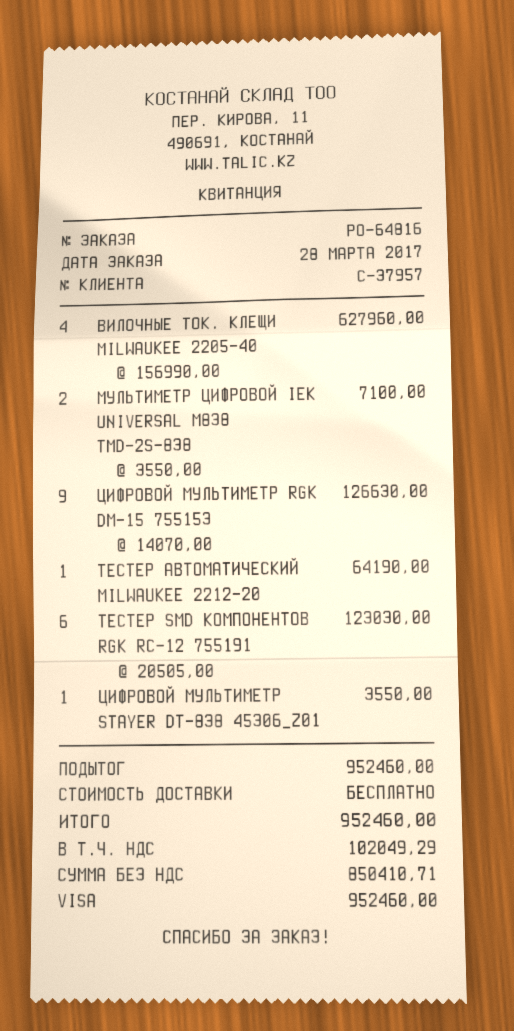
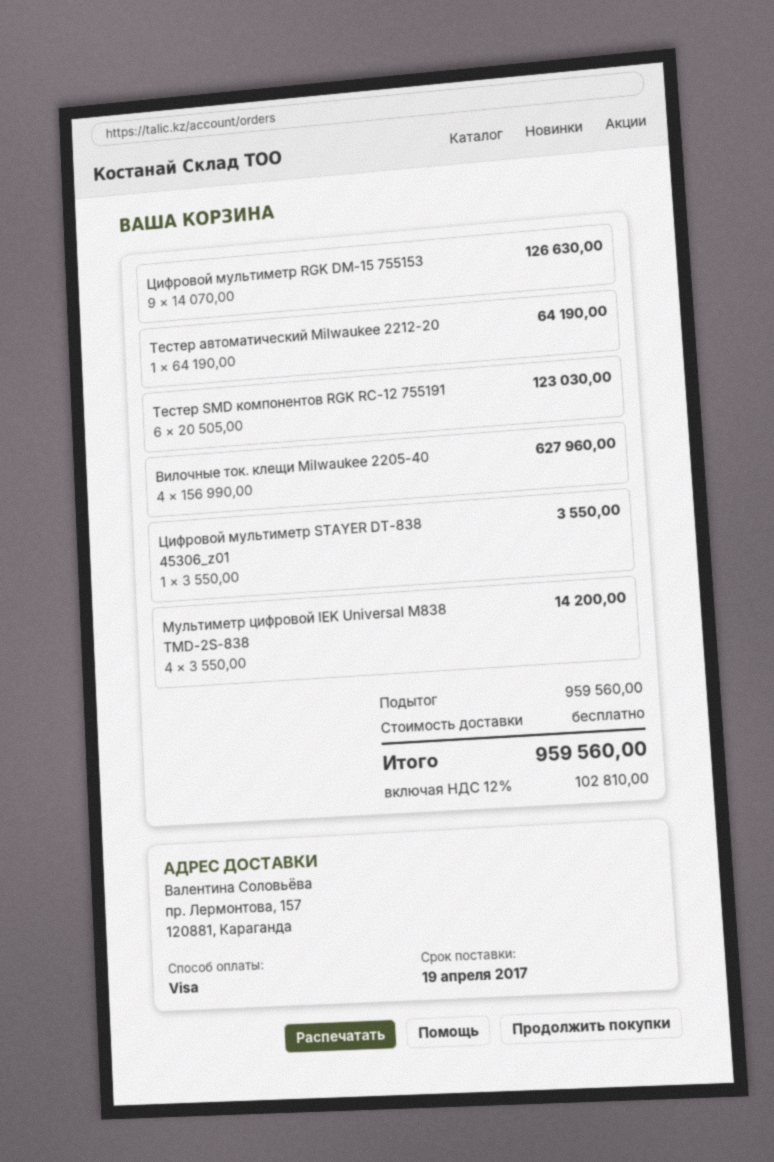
МУЛЬТИМЕТР ЦИФРОВОЙ IEK UNIVERSAL M838 TMD-2S-838: 2 x 3550.00 = 7100.00 -> 4 x 3550.00 = 14200.00
subtotal: 952460.00 -> 959560.00
tax: 102049.29 -> 102810.00
total: 952460.00 -> 959560.00

